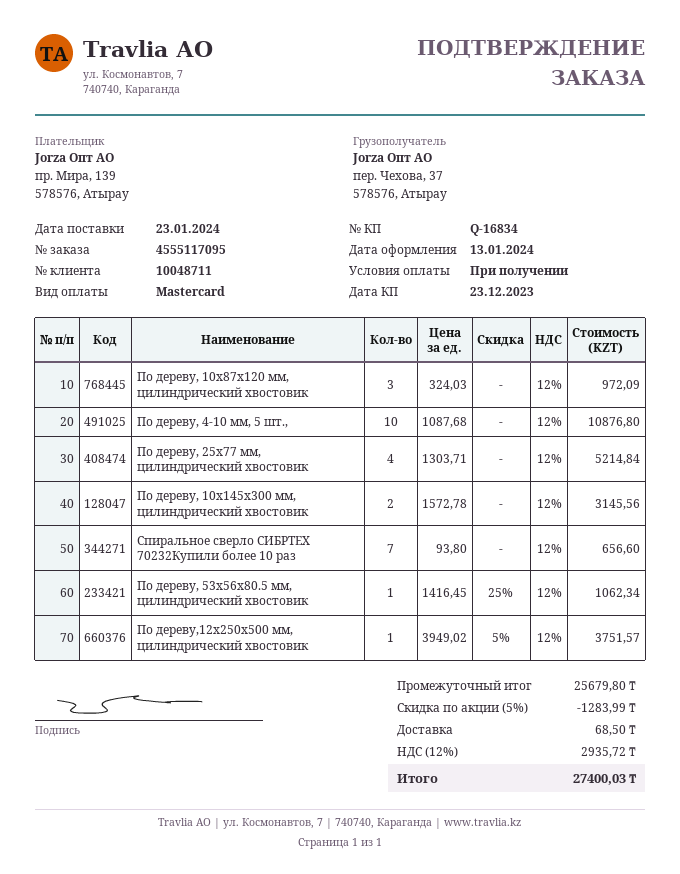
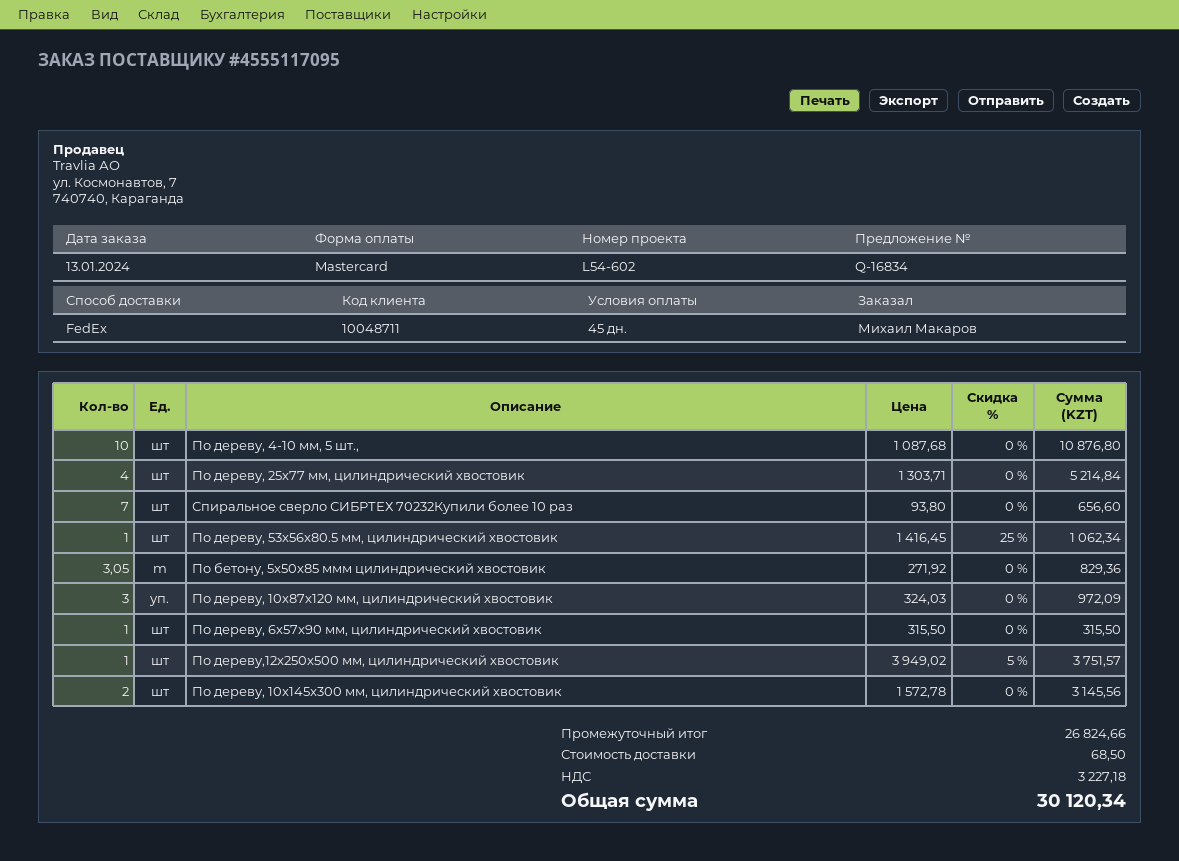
payment terms: on receipt -> 45 days
По бетону, 5x50x85 ммм цилиндрический хвостовик: none -> 3.05 x 271.92 = 829.36
По дереву, 6x57x90 мм, цилиндрический хвостовик: none -> 1 x 315.50 = 315.50
subtotal: 25679.80 -> 26824.66
discount: 5% = 1283.99 -> none
tax: 2935.72 -> 3227.18
total: 27400.03 -> 30120.34

